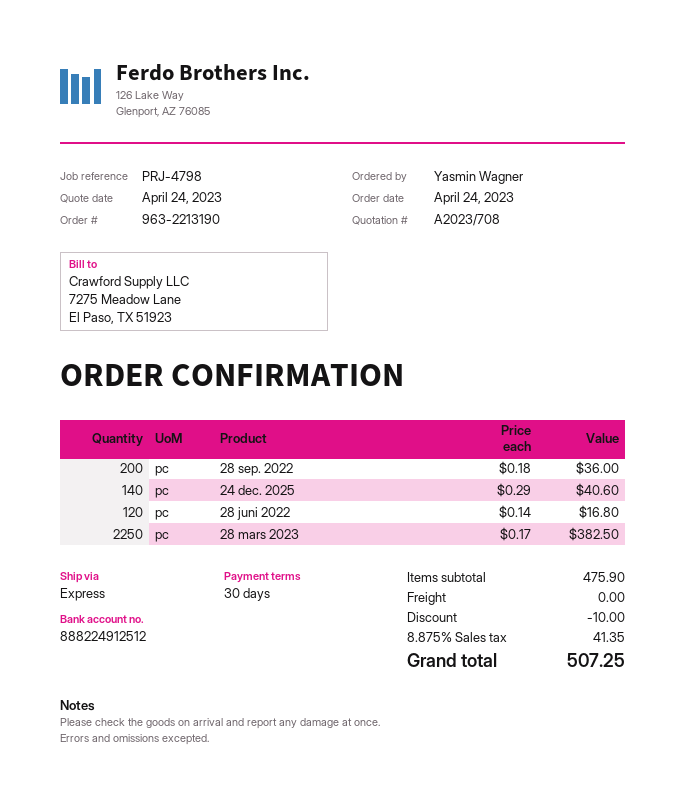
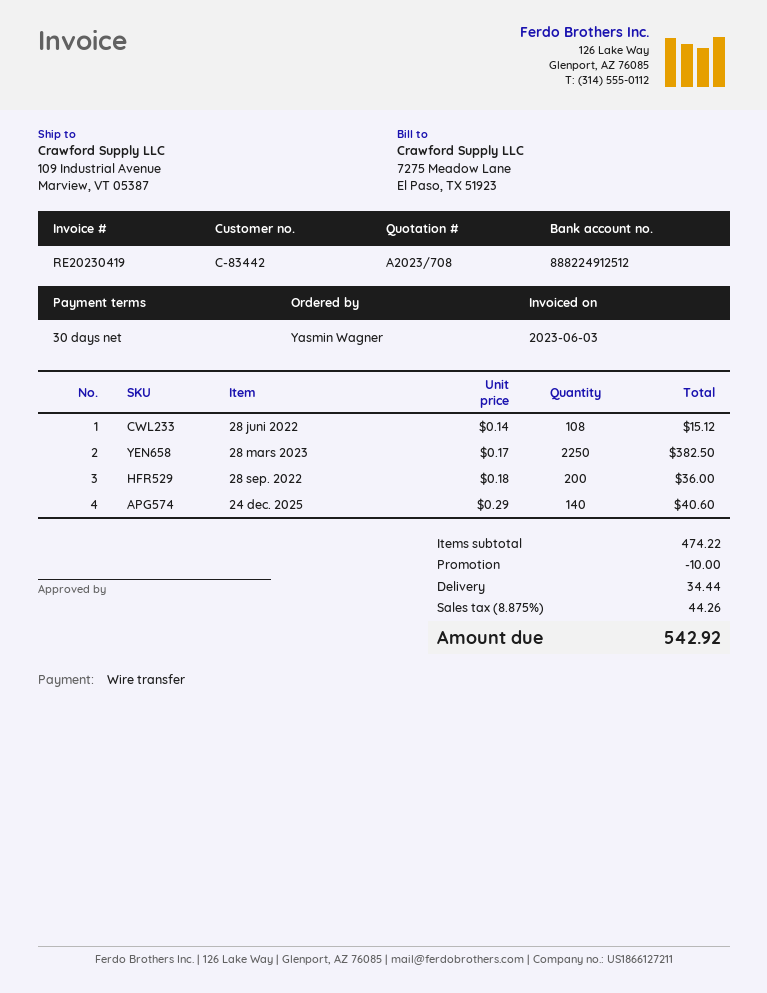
28 juni 2022: 120 x 0.14 = 16.80 -> 108 x 0.14 = 15.12
subtotal: 475.90 -> 474.22
shipping: 0.00 -> 34.44
tax: 8.875% = 41.35 -> 8.875% = 44.26
total: 507.25 -> 542.92

